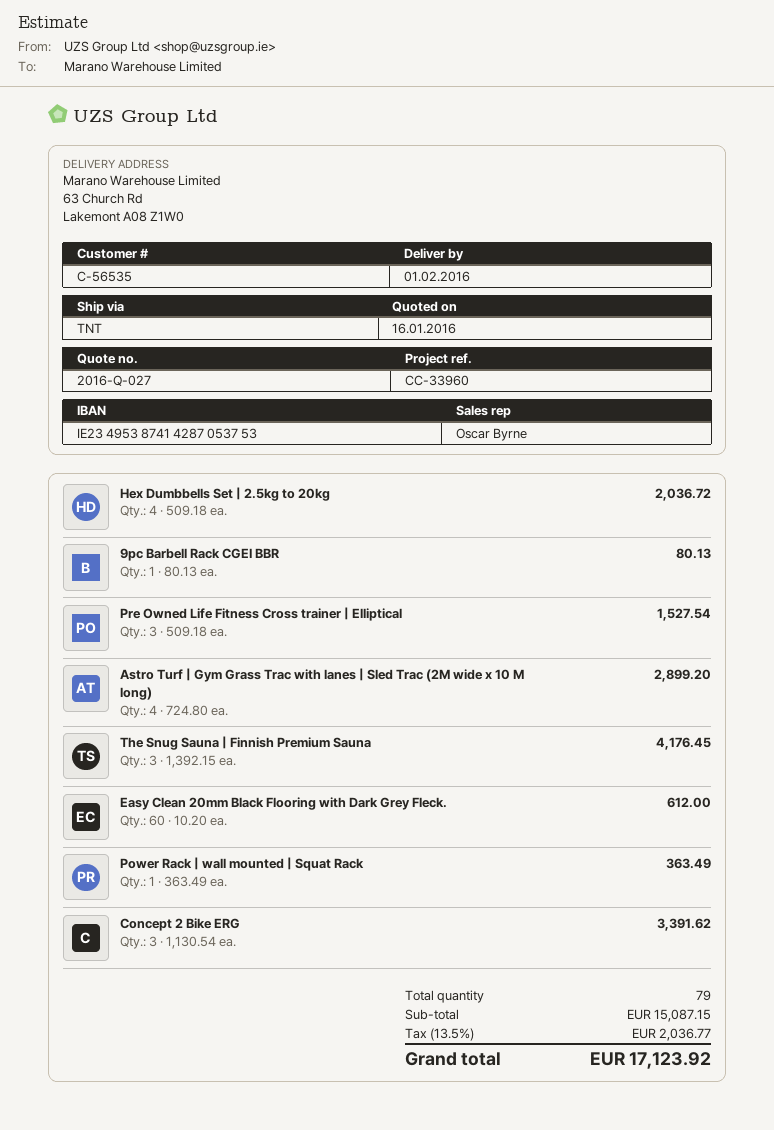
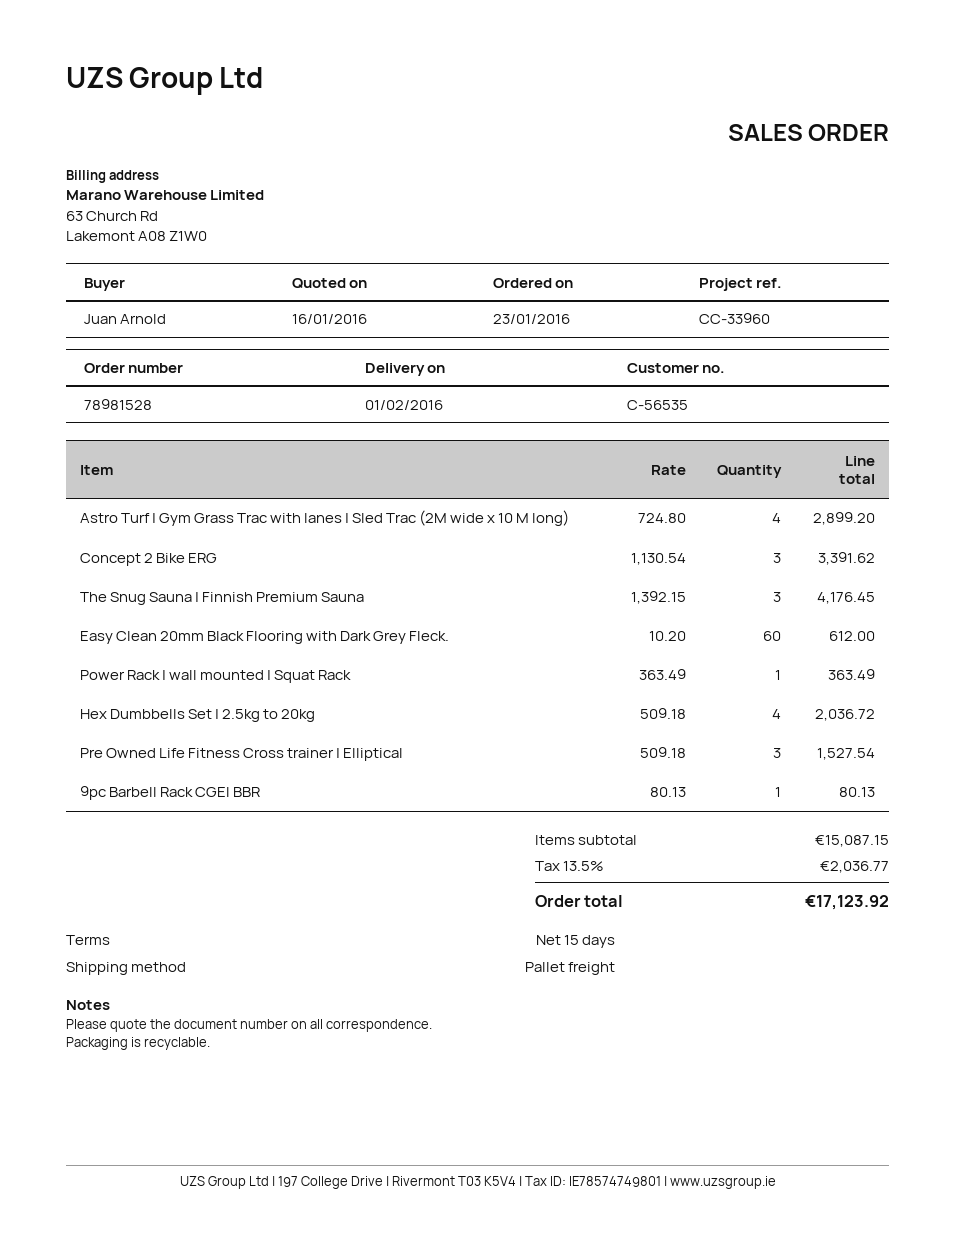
shipping method: TNT -> pallet freight

